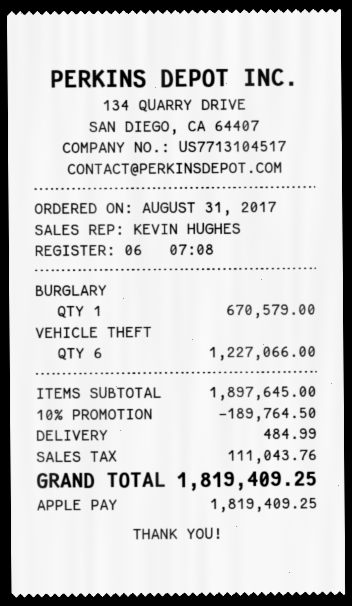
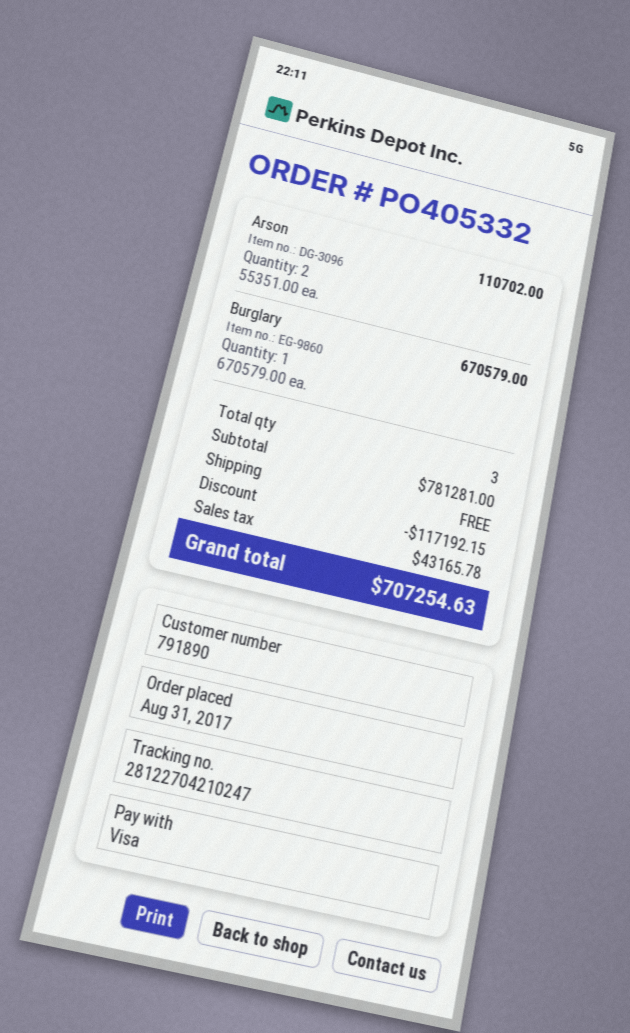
payment method: Apple Pay -> Visa
VEHICLE THEFT: 6 for 1227066.00 -> none
Arson: none -> 2 for 110702.00
subtotal: 1897645.00 -> 781281.00
discount: 189764.50 -> 117192.15
shipping: 484.99 -> 0.00
tax: 111043.76 -> 43165.78
total: 1819409.25 -> 707254.63

